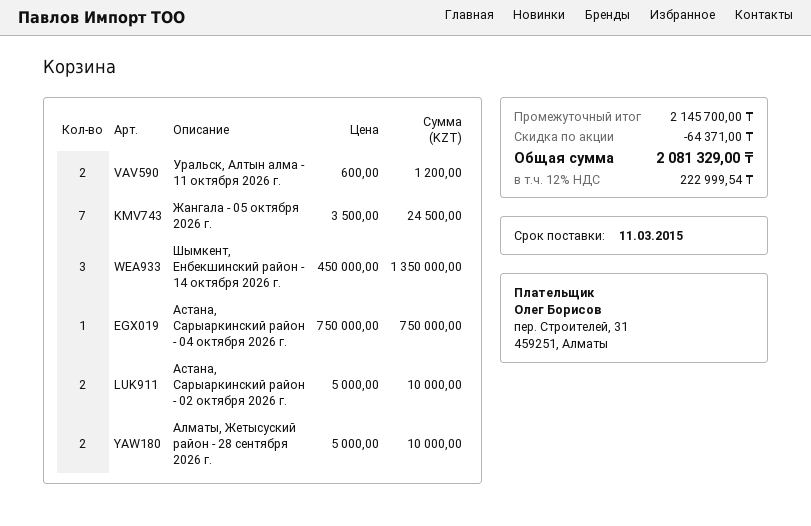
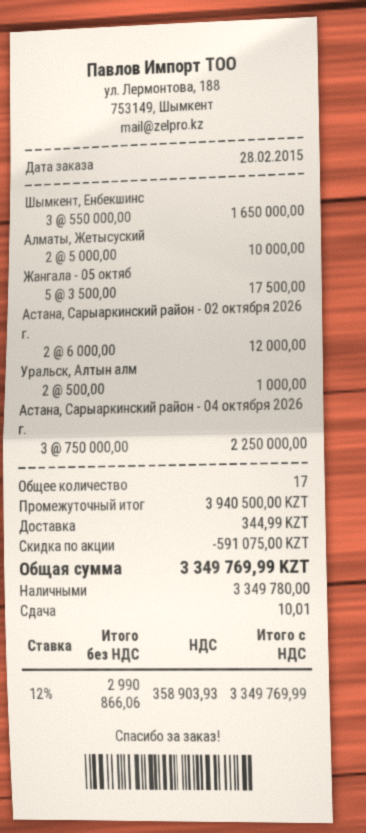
Уральск, Алтын алма - 11 октября 2026 г.: 2 x 600.00 = 1200.00 -> 2 x 500.00 = 1000.00
Жангала - 05 октября 2026 г.: 7 x 3500.00 = 24500.00 -> 5 x 3500.00 = 17500.00
Шымкент, Енбекшинский район - 14 октября 2026 г.: 3 x 450000.00 = 1350000.00 -> 3 x 550000.00 = 1650000.00
Астана, Сарыаркинский район - 04 октября 2026 г.: 1 x 750000.00 = 750000.00 -> 3 x 750000.00 = 2250000.00
Астана, Сарыаркинский район - 02 октября 2026 г.: 2 x 5000.00 = 10000.00 -> 2 x 6000.00 = 12000.00
subtotal: 2145700.00 -> 3940500.00
discount: 64371.00 -> 591075.00
shipping: none -> 344.99
tax: 12% = 222999.54 -> 12% = 358903.93
total: 2081329.00 -> 3349769.99

